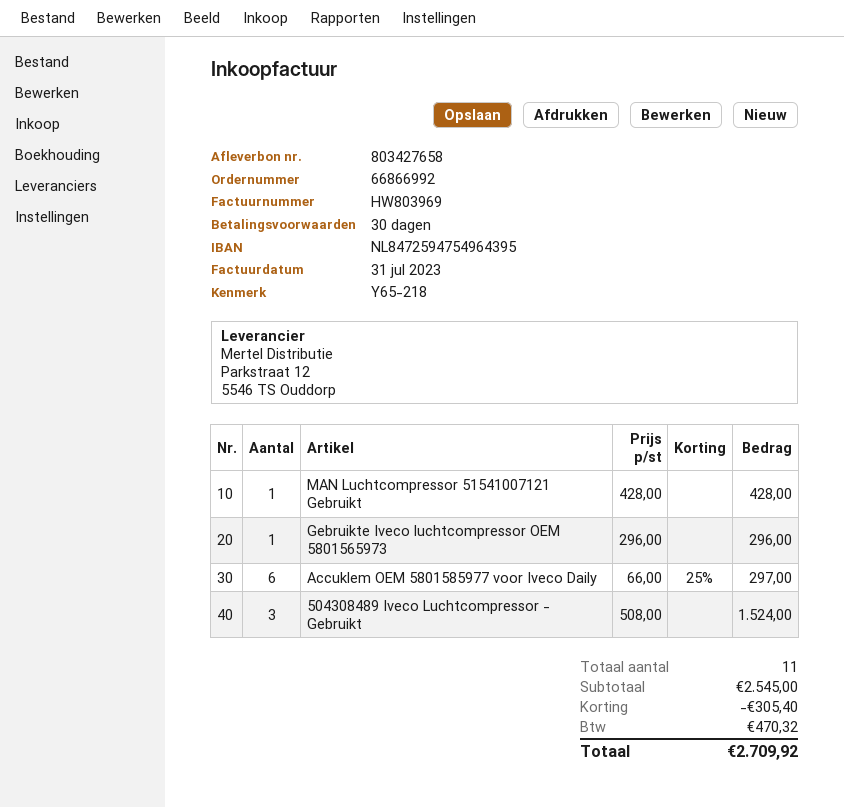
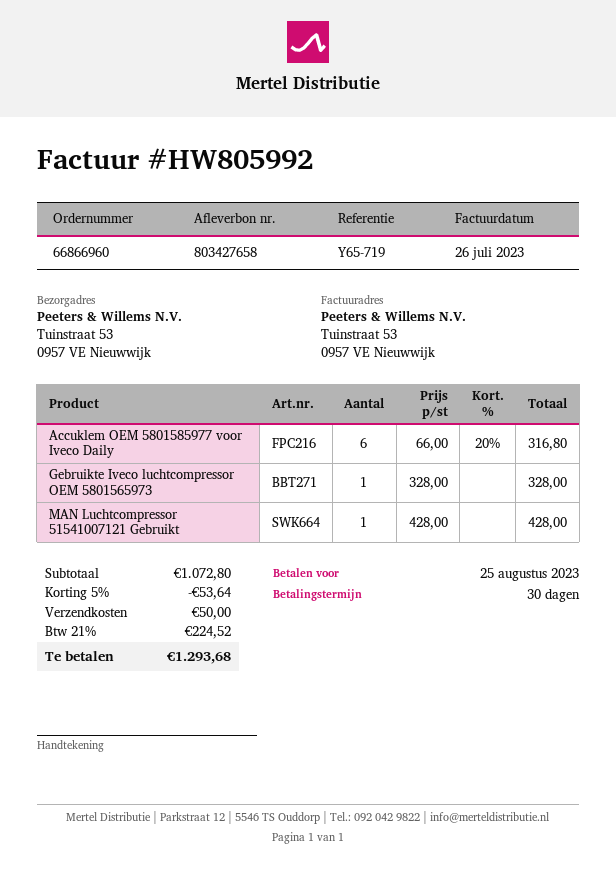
order number: 66866992 -> 66866960
invoice number: HW803969 -> HW805992
invoice date: 2023-07-31 -> 2023-07-26
reference: Y65-218 -> Y65-719
Gebruikte Iveco luchtcompressor OEM 5801565973: 1 x 296.00 = 296.00 -> 1 x 328.00 = 328.00
Accuklem OEM 5801585977 voor Iveco Daily: 6 x 66.00 - 25% = 297.00 -> 6 x 66.00 - 20% = 316.80
504308489 Iveco Luchtcompressor - Gebruikt: 3 x 508.00 = 1524.00 -> none
subtotal: 2545.00 -> 1072.80
discount: 305.40 -> 53.64
shipping: none -> 50.00
tax: 470.32 -> 224.52
total: 2709.92 -> 1293.68

